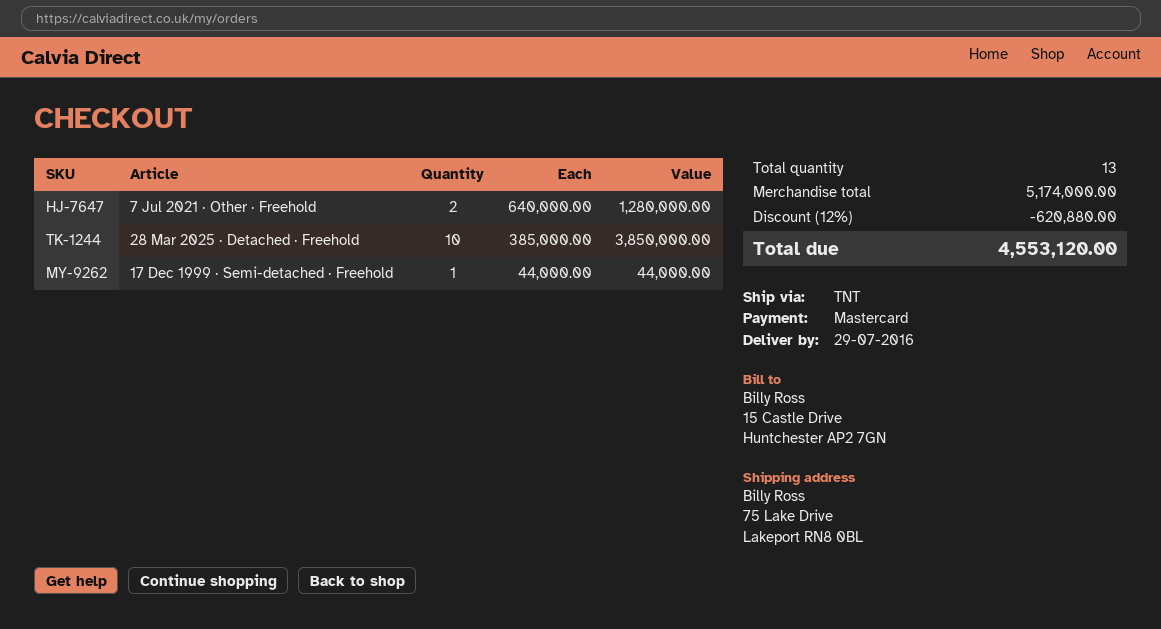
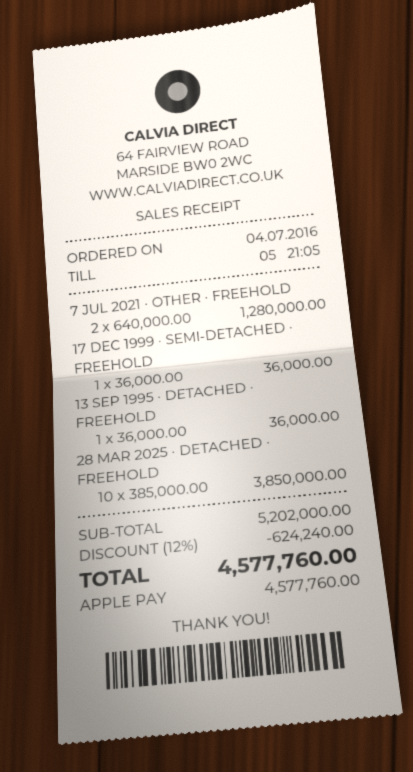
payment method: Mastercard -> Apple Pay
17 Dec 1999 · Semi-detached · Freehold: 1 x 44000.00 = 44000.00 -> 1 x 36000.00 = 36000.00
13 SEP 1995 · DETACHED · FREEHOLD: none -> 1 x 36000.00 = 36000.00
subtotal: 5174000.00 -> 5202000.00
discount: 12% = 620880.00 -> 12% = 624240.00
total: 4553120.00 -> 4577760.00

